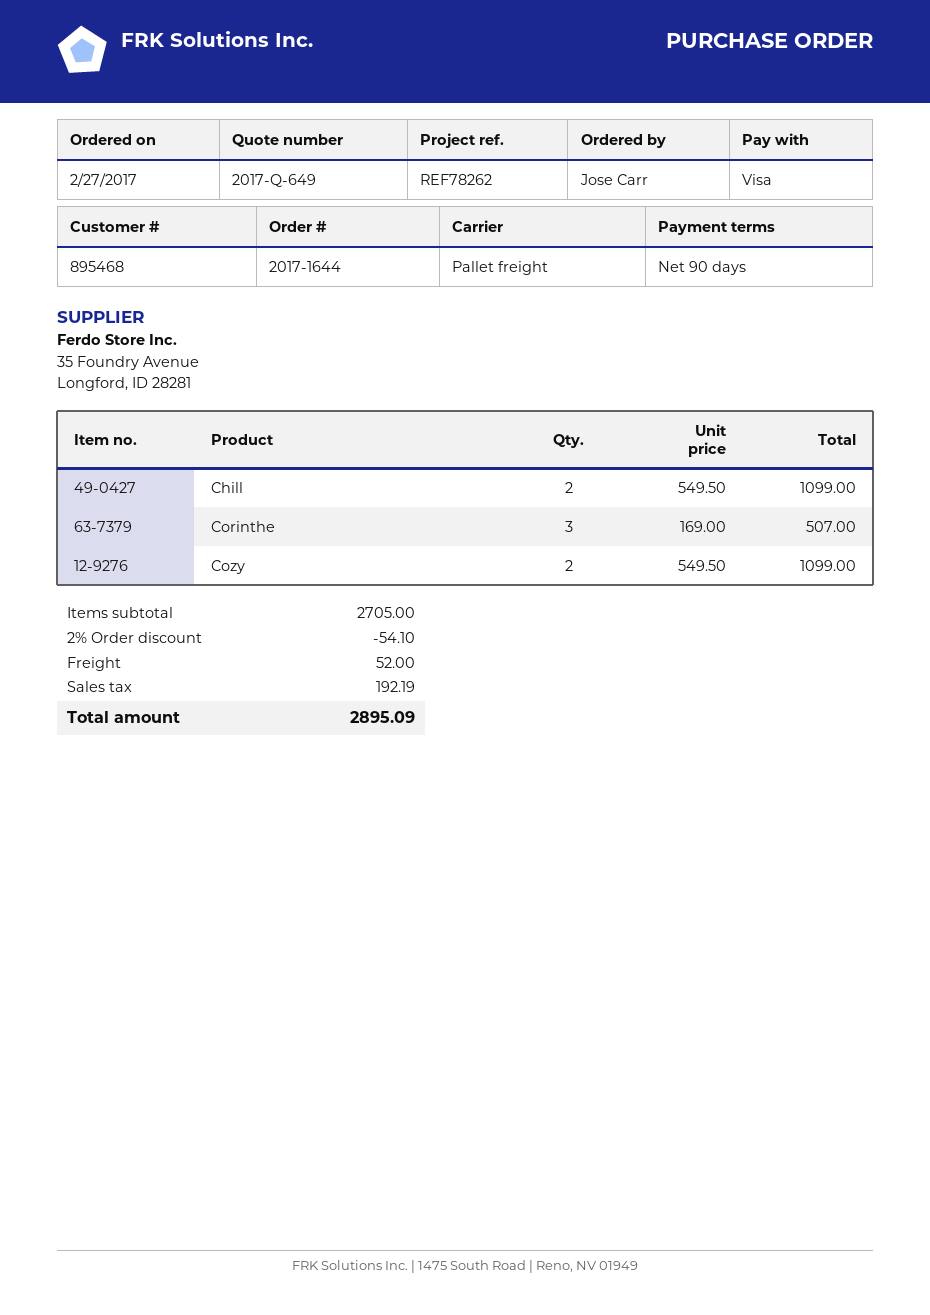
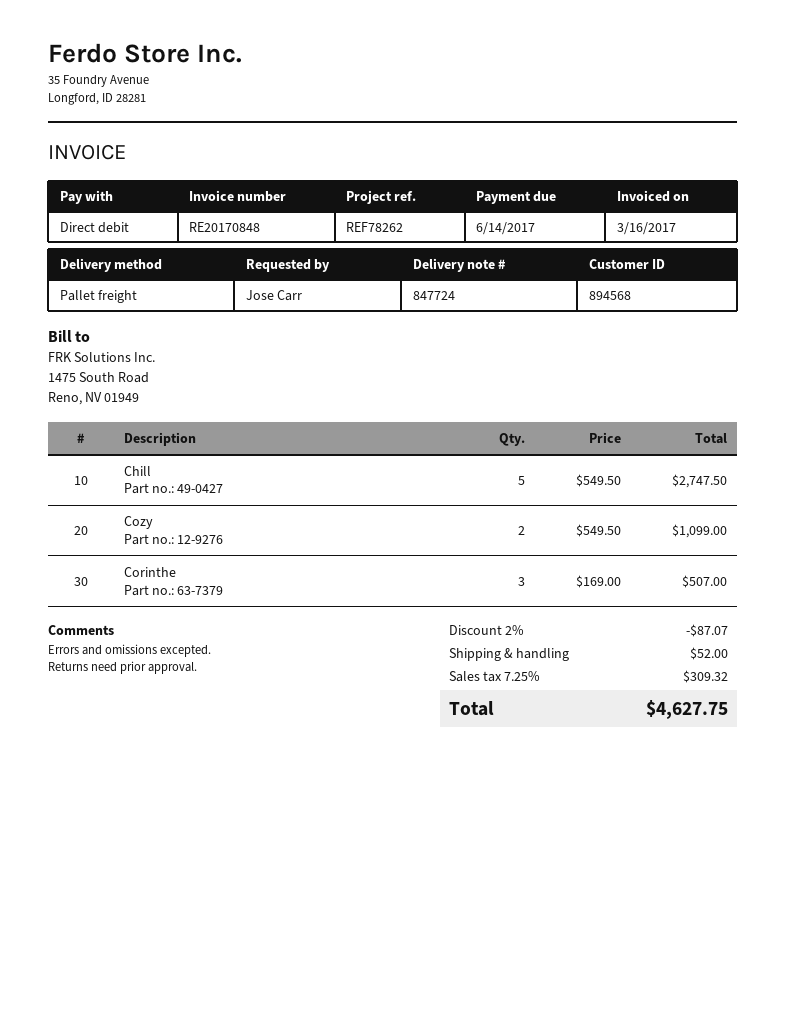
customer number: 895468 -> 894568
payment method: Visa -> direct debit
Chill: 2 x 549.50 = 1099.00 -> 5 x 549.50 = 2747.50
discount: 2% = 54.10 -> 2% = 87.07
tax: 192.19 -> 309.32
total: 2895.09 -> 4627.75

